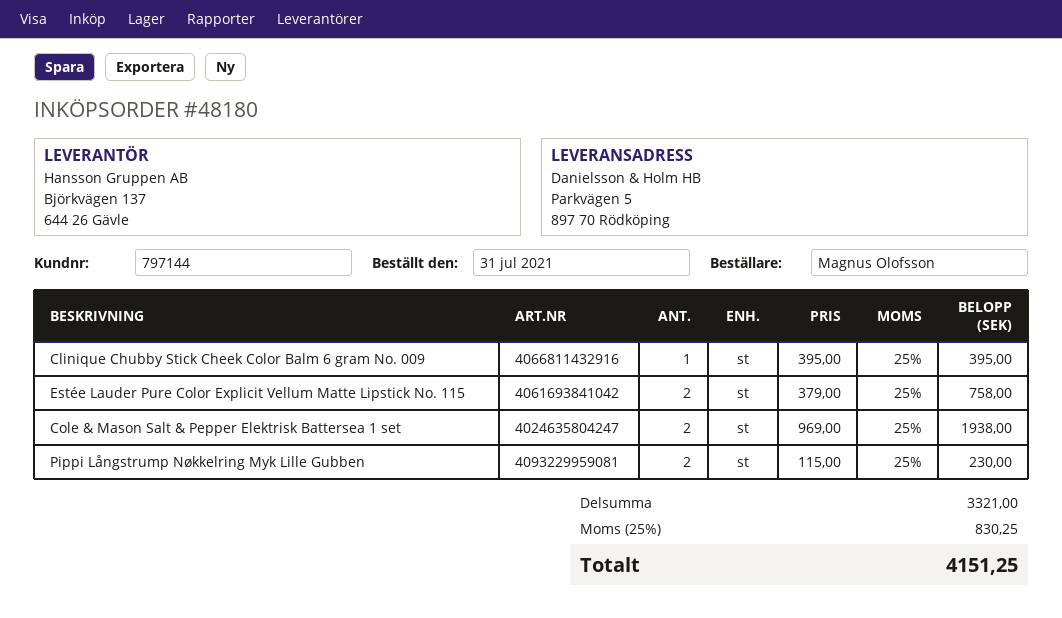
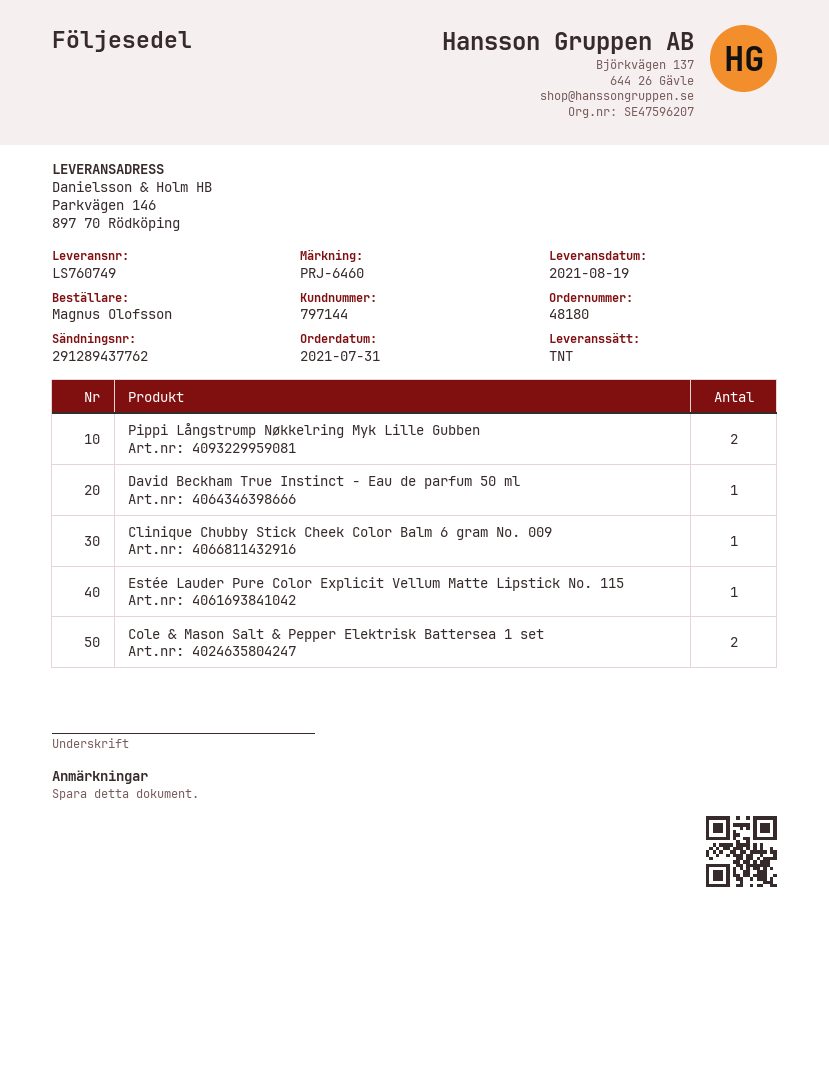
ship to: Parkvägen 5, 897 70 Rödköping -> Parkvägen 146, 897 70 Rödköping
Estée Lauder Pure Color Explicit Vellum Matte Lipstick No. 115: 2 -> 1
David Beckham True Instinct - Eau de parfum 50 ml: none -> 1

